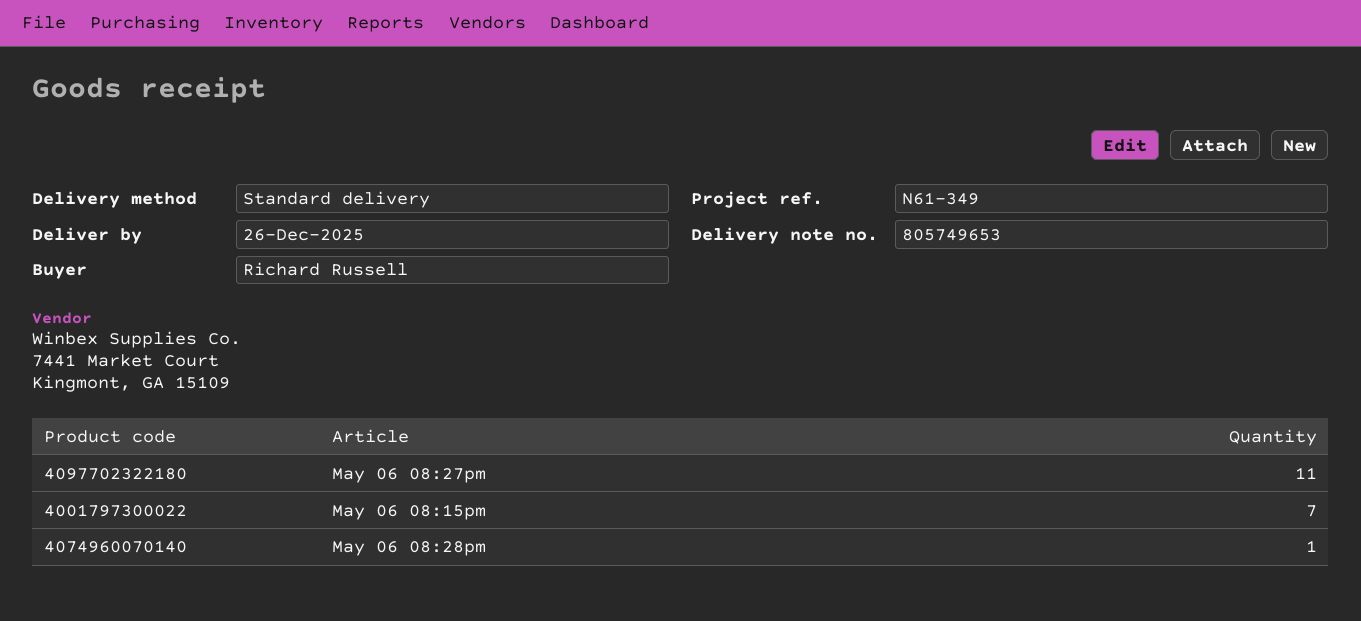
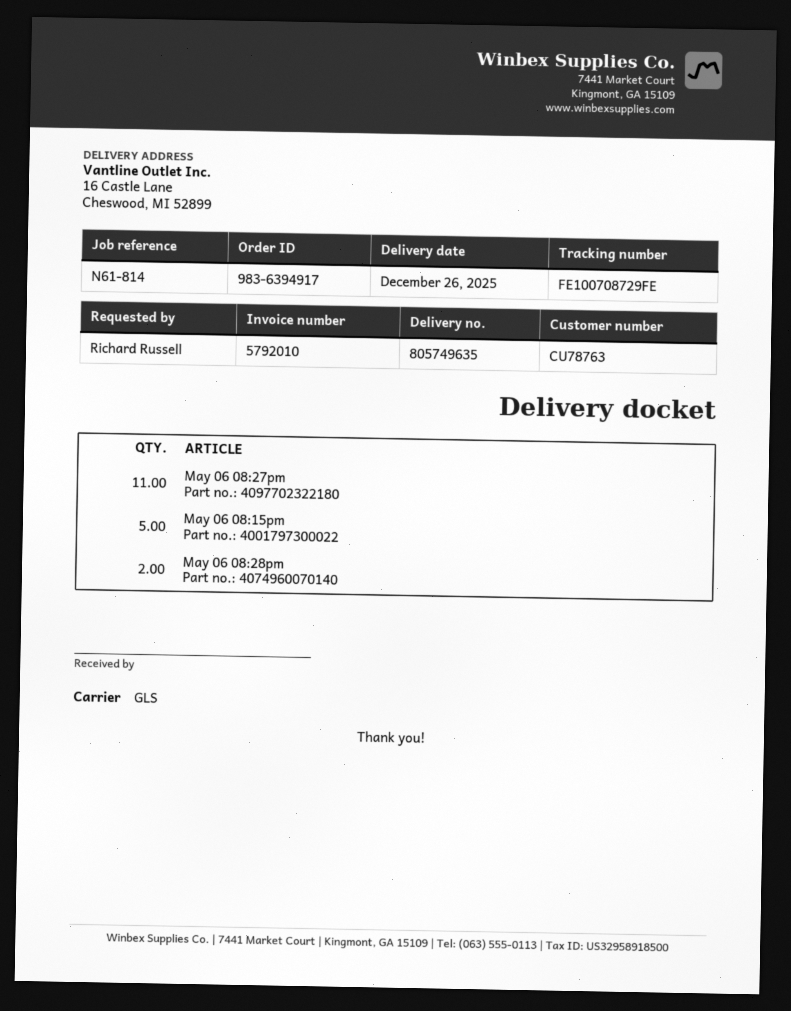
delivery note number: 805749653 -> 805749635
reference: N61-349 -> N61-814
shipping method: standard -> GLS
May 06 08:15pm: 7 -> 5
May 06 08:28pm: 1 -> 2

